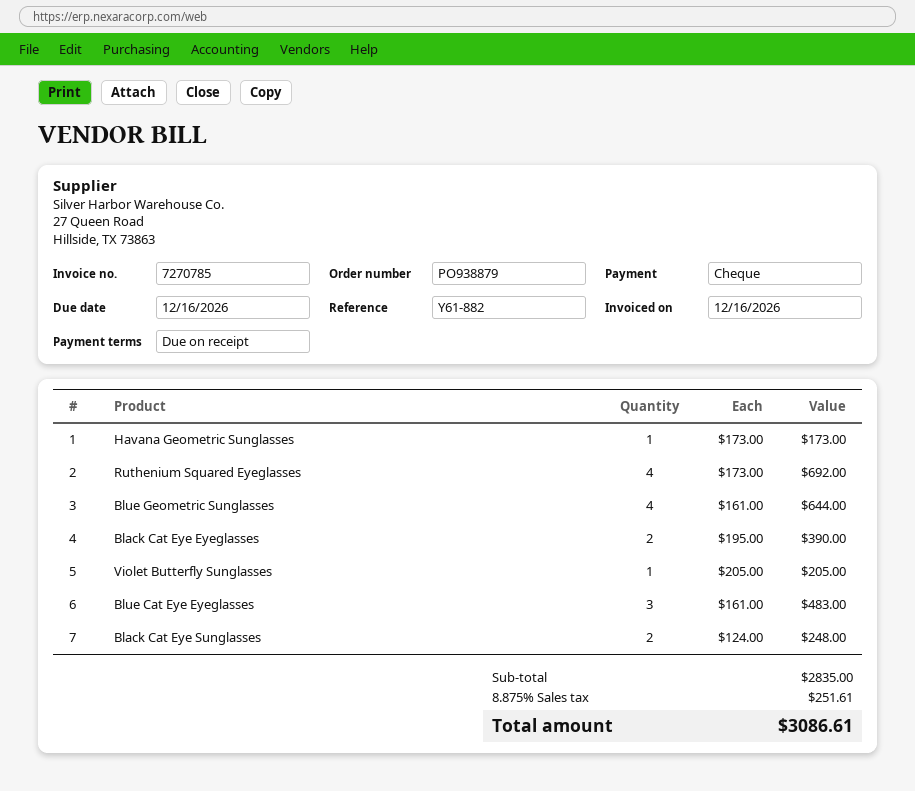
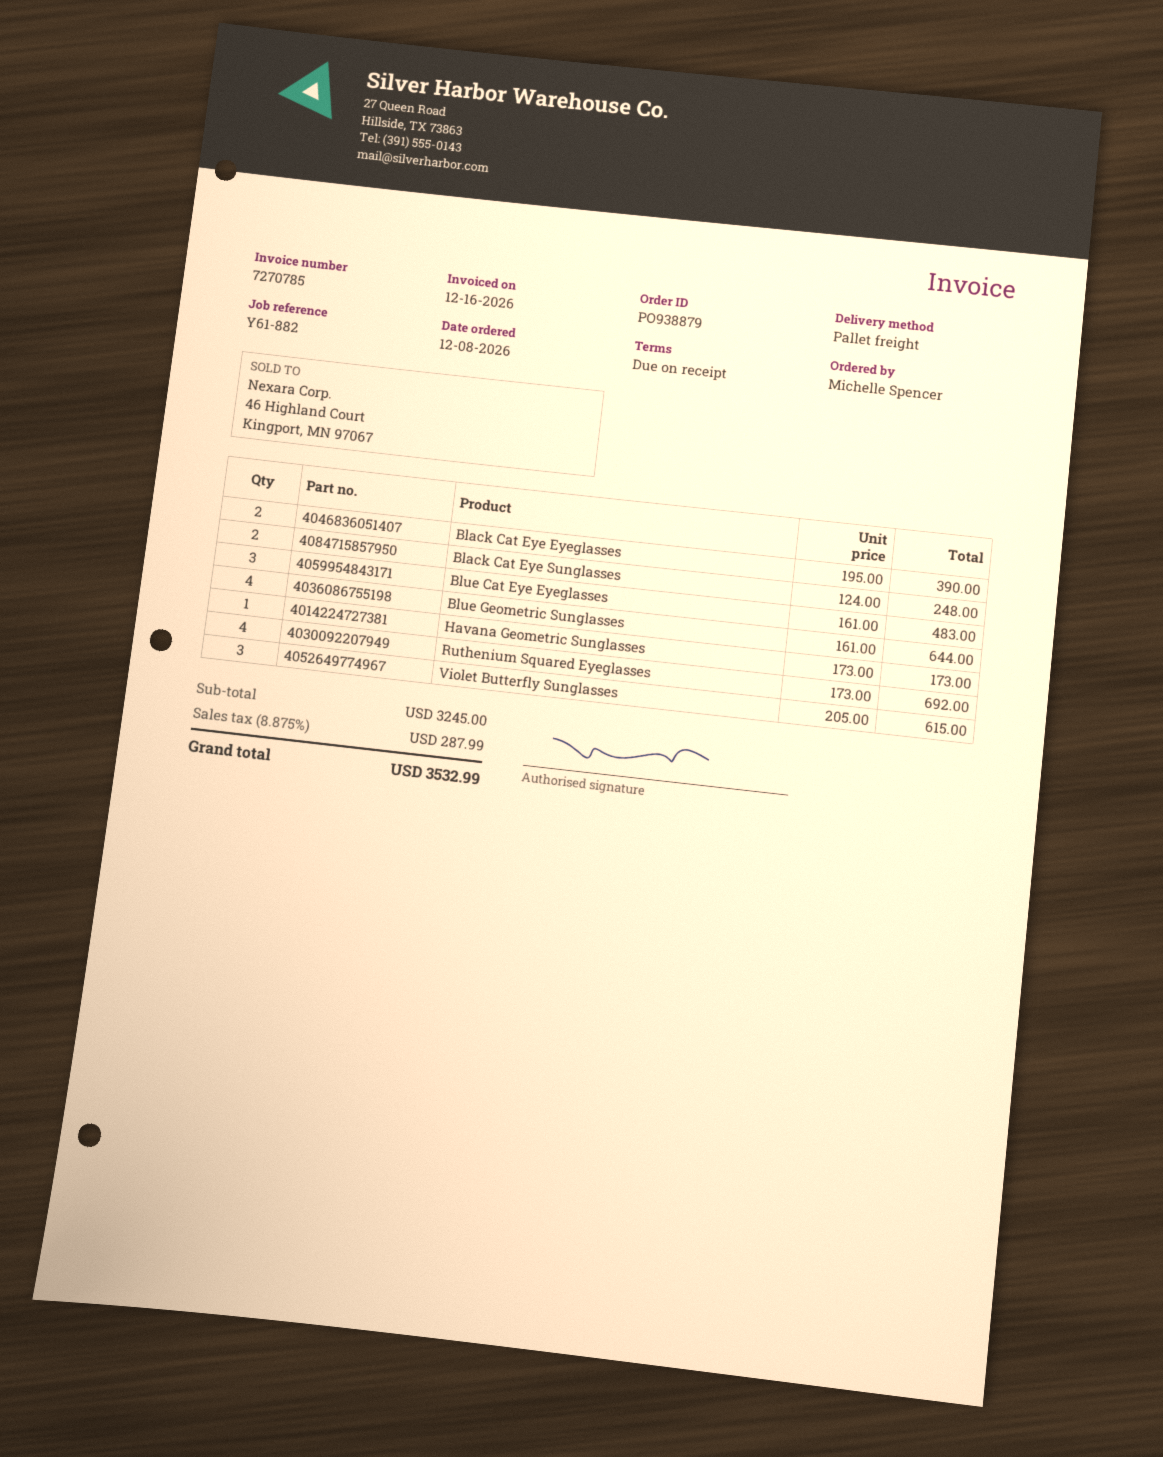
Violet Butterfly Sunglasses: 1 x 205.00 = 205.00 -> 3 x 205.00 = 615.00
subtotal: 2835.00 -> 3245.00
tax: 8.875% = 251.61 -> 8.875% = 287.99
total: 3086.61 -> 3532.99

